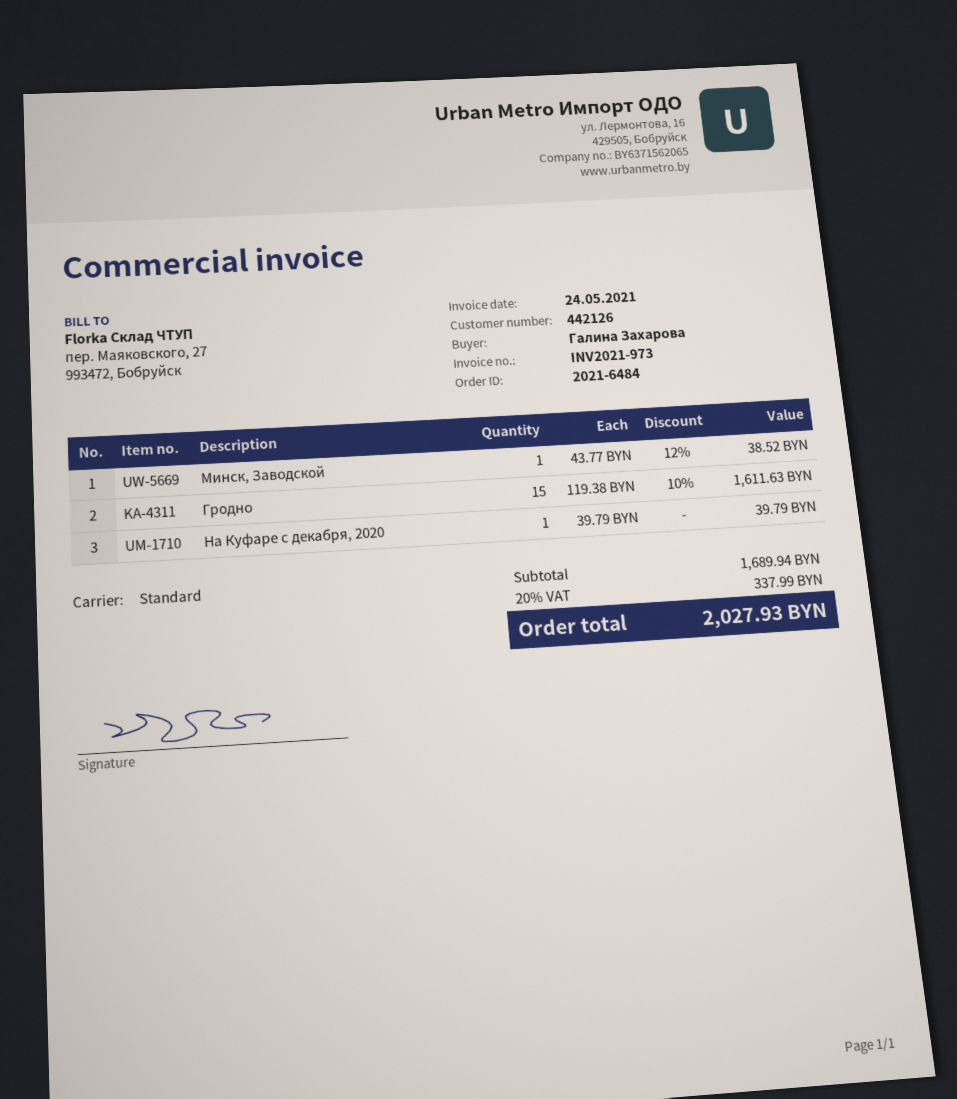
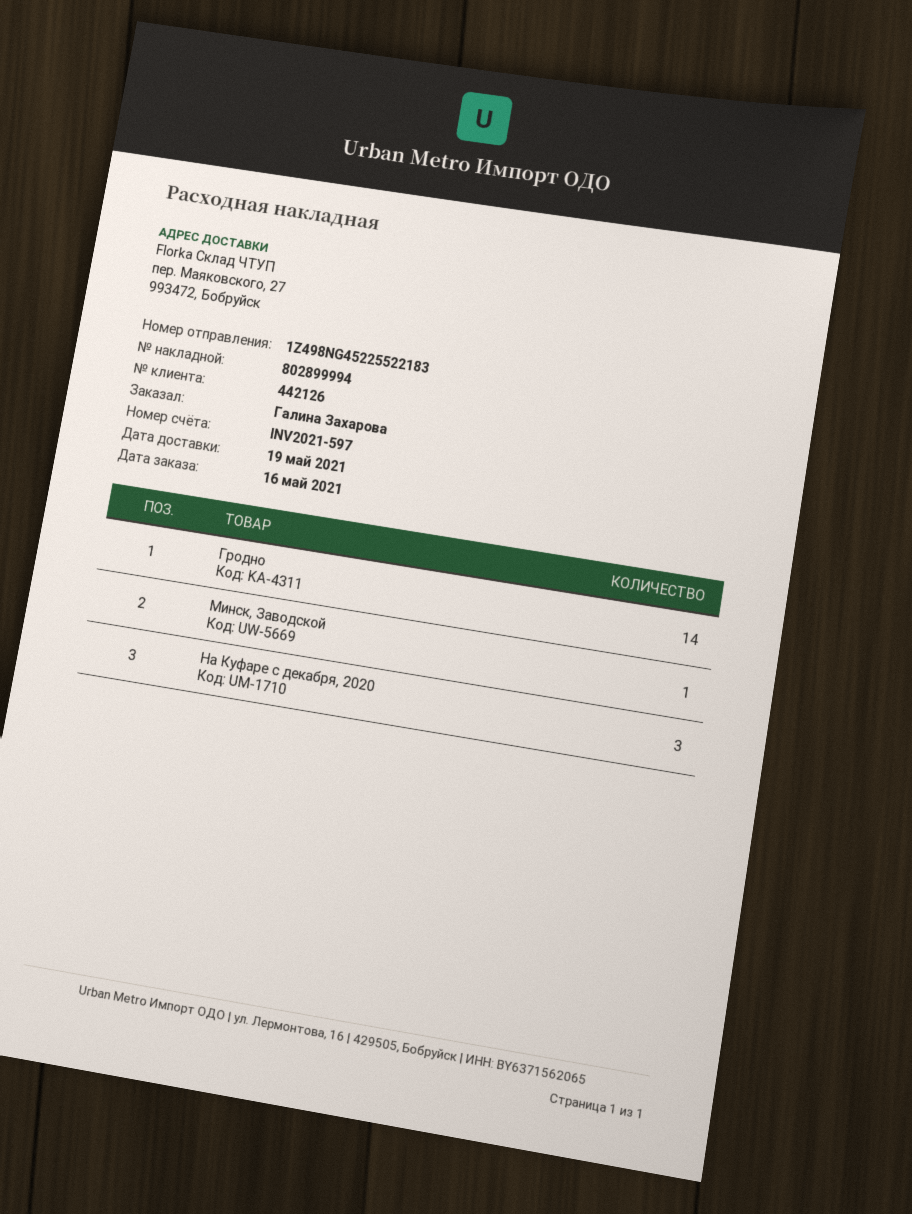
invoice number: INV2021-973 -> INV2021-597
Гродно: 15 -> 14
На Куфаре с декабря, 2020: 1 -> 3

